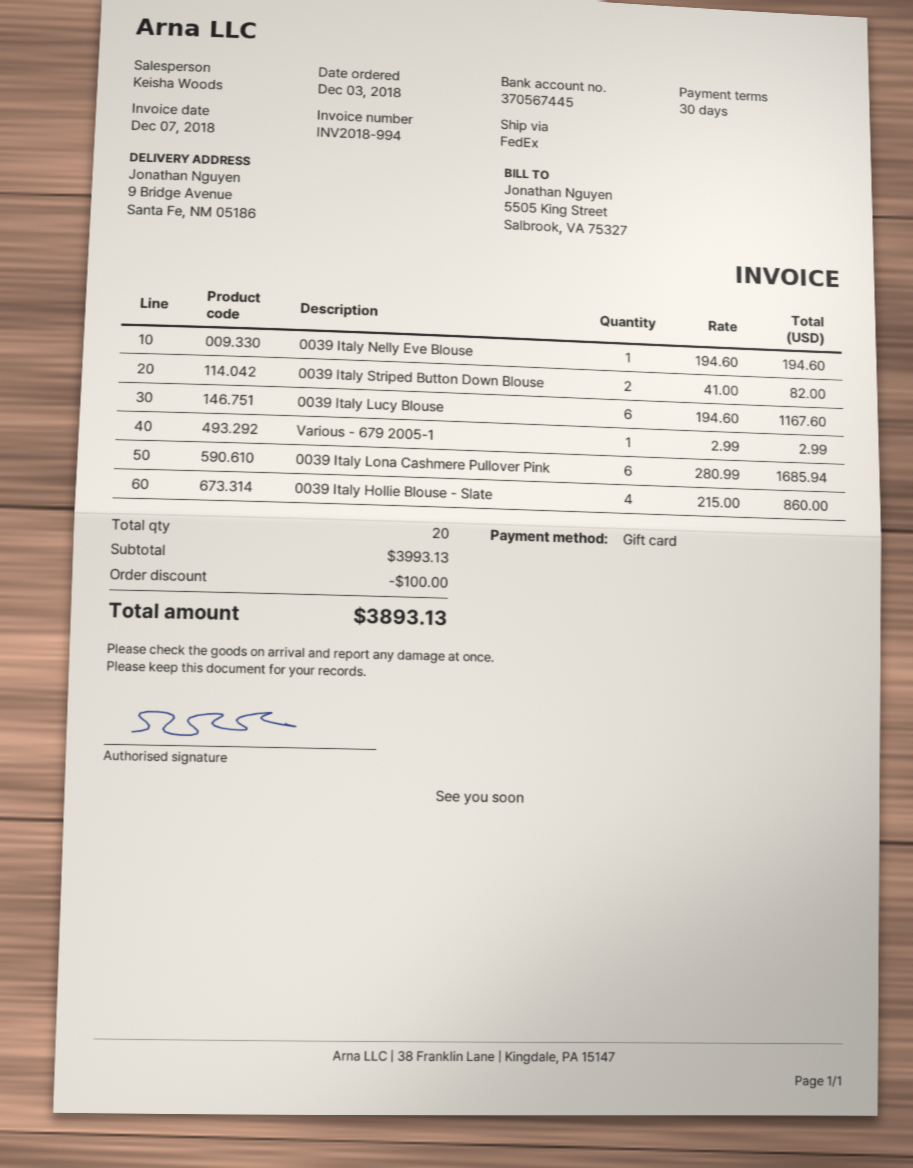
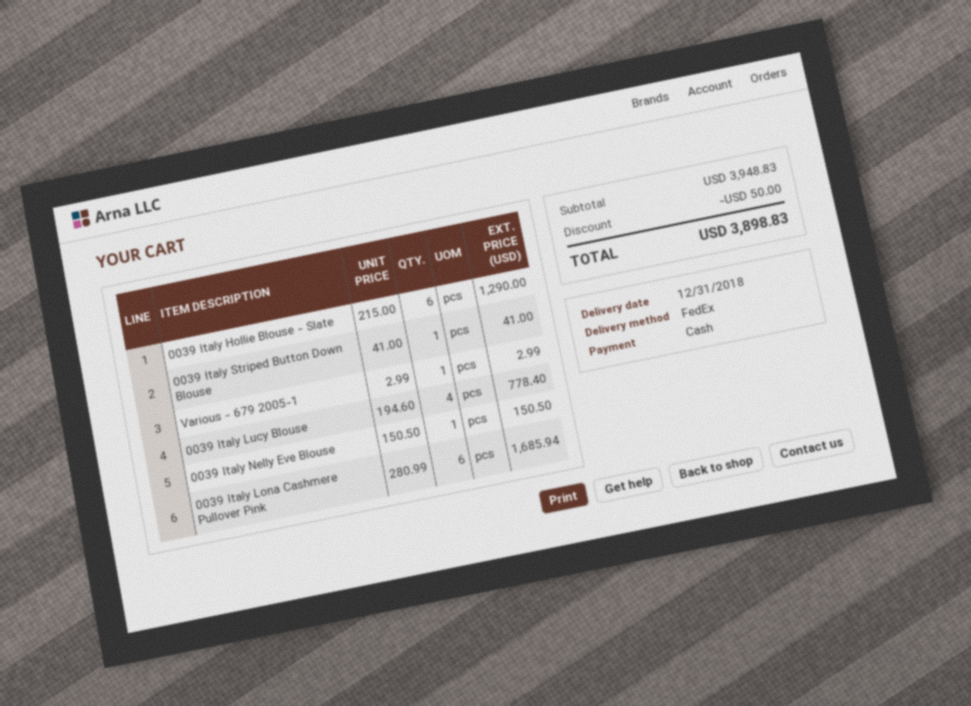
payment method: gift card -> cash
0039 Italy Nelly Eve Blouse: 1 x 194.60 = 194.60 -> 1 x 150.50 = 150.50
0039 Italy Striped Button Down Blouse: 2 x 41.00 = 82.00 -> 1 x 41.00 = 41.00
0039 Italy Lucy Blouse: 6 x 194.60 = 1167.60 -> 4 x 194.60 = 778.40
0039 Italy Hollie Blouse - Slate: 4 x 215.00 = 860.00 -> 6 x 215.00 = 1290.00
subtotal: 3993.13 -> 3948.83
discount: 100.00 -> 50.00
total: 3893.13 -> 3898.83

